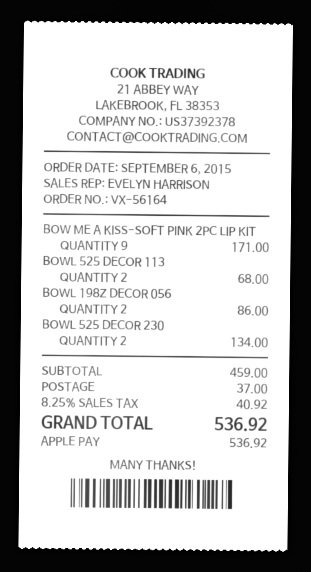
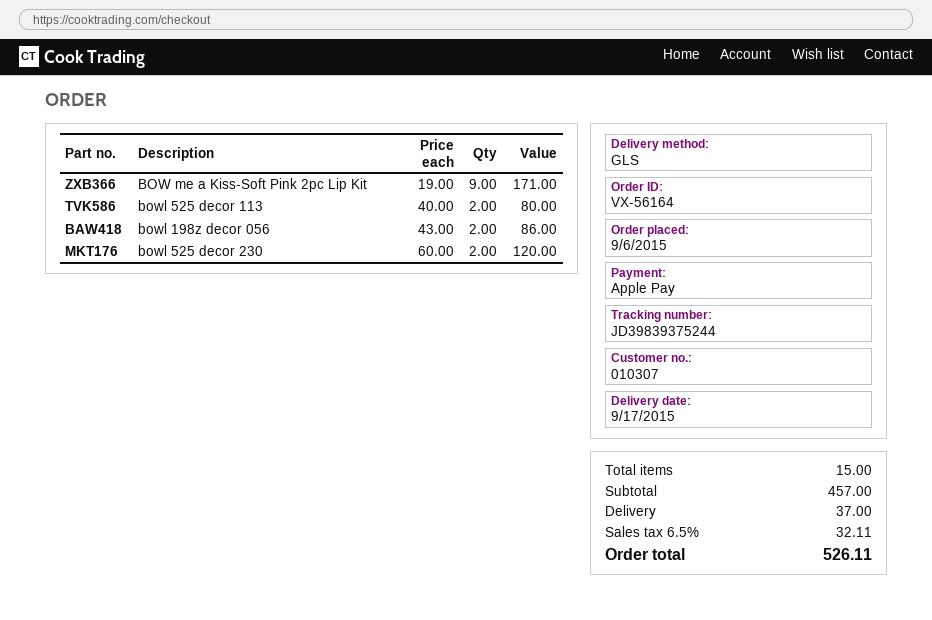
BOWL 525 DECOR 113: 2 for 68.00 -> 2 for 80.00
BOWL 525 DECOR 230: 2 for 134.00 -> 2 for 120.00
subtotal: 459.00 -> 457.00
tax: 8.25% = 40.92 -> 6.5% = 32.11
total: 536.92 -> 526.11

